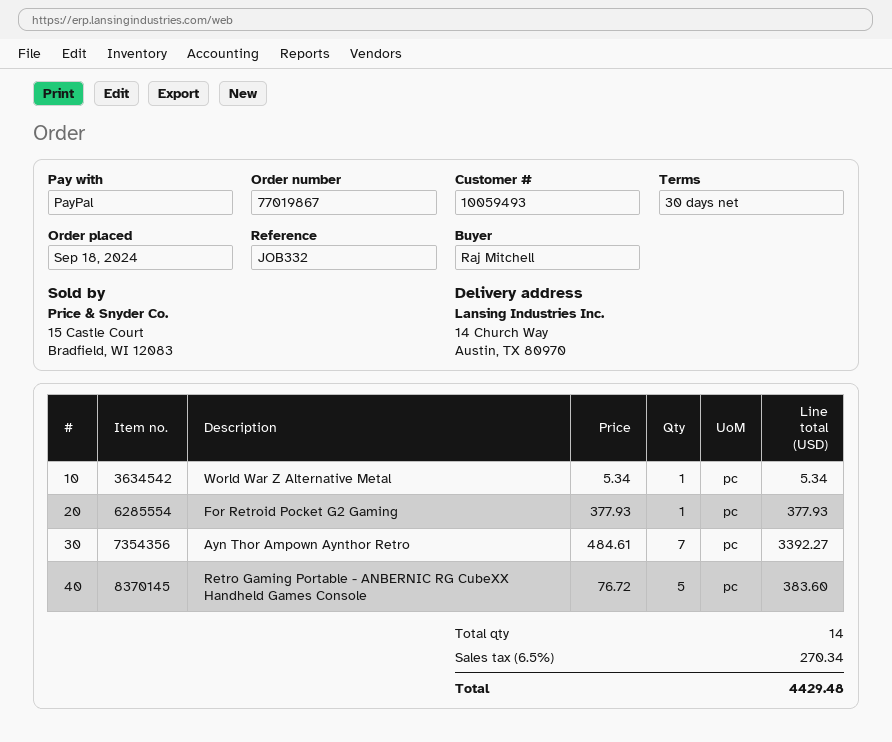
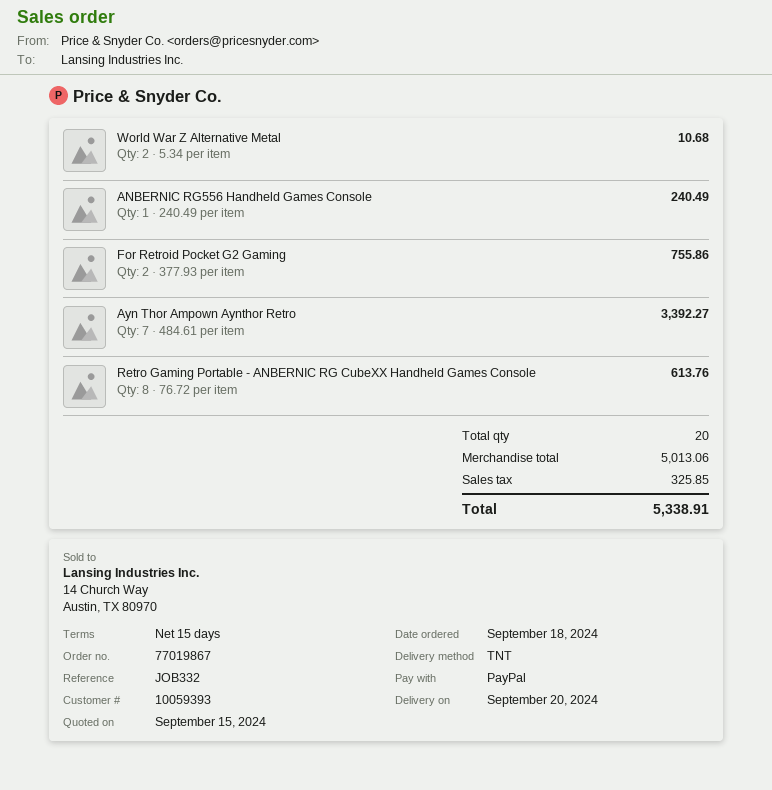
payment terms: 30 days -> 15 days
customer number: 10059493 -> 10059393
World War Z Alternative Metal: 1 x 5.34 = 5.34 -> 2 x 5.34 = 10.68
For Retroid Pocket G2 Gaming: 1 x 377.93 = 377.93 -> 2 x 377.93 = 755.86
Retro Gaming Portable - ANBERNIC RG CubeXX Handheld Games Console: 5 x 76.72 = 383.60 -> 8 x 76.72 = 613.76
ANBERNIC RG556 Handheld Games Console: none -> 1 x 240.49 = 240.49
total quantity: 14 -> 20
tax: 270.34 -> 325.85
total: 4429.48 -> 5338.91

